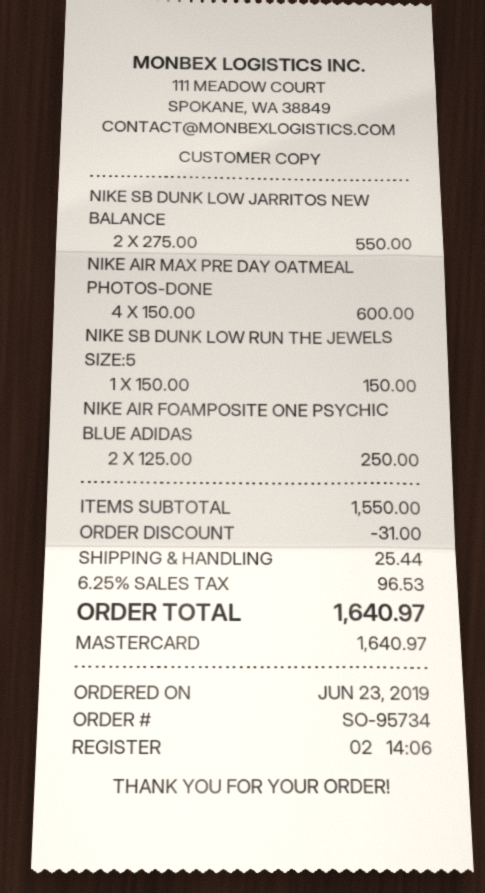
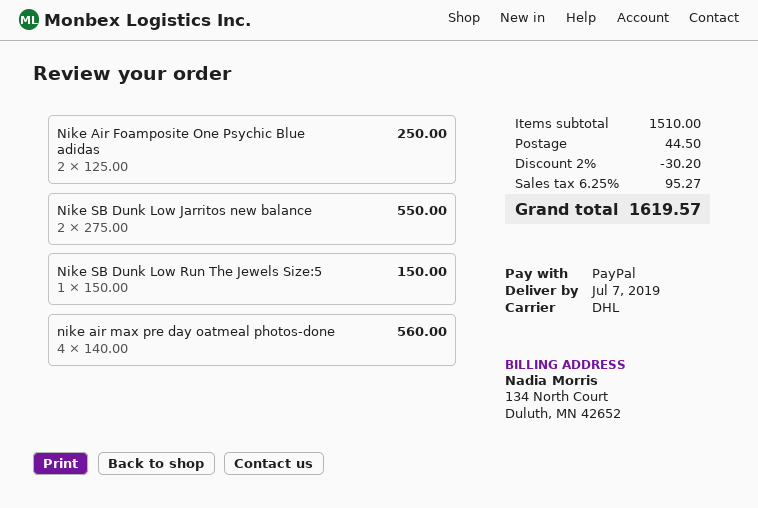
payment method: Mastercard -> PayPal
NIKE AIR MAX PRE DAY OATMEAL PHOTOS-DONE: 4 x 150.00 = 600.00 -> 4 x 140.00 = 560.00
subtotal: 1550.00 -> 1510.00
discount: 31.00 -> 30.20
shipping: 25.44 -> 44.50
tax: 6.25% = 96.53 -> 6.25% = 95.27
total: 1640.97 -> 1619.57

